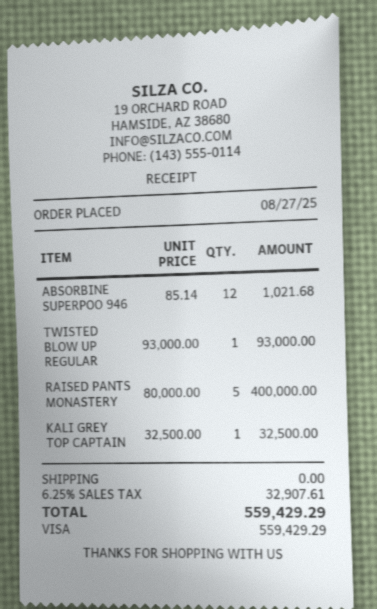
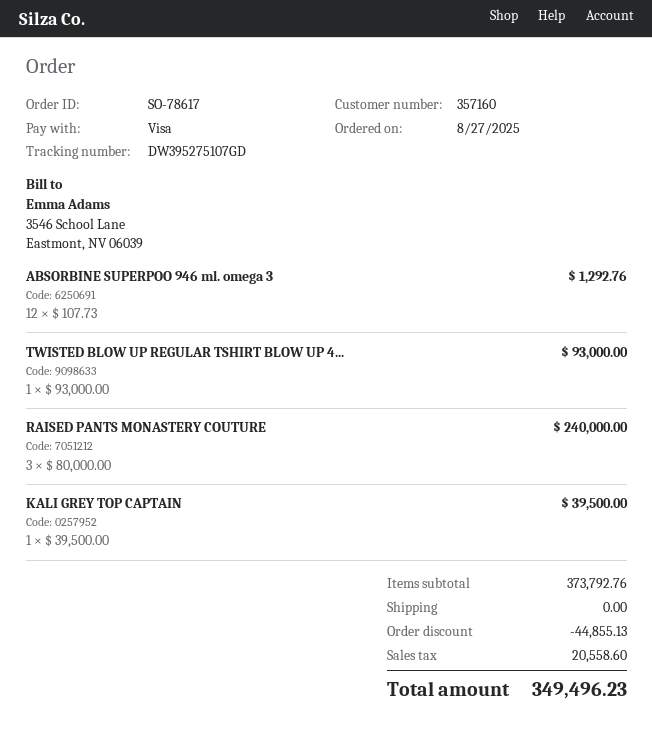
ABSORBINE SUPERPOO 946: 12 x 85.14 = 1021.68 -> 12 x 107.73 = 1292.76
RAISED PANTS MONASTERY: 5 x 80000.00 = 400000.00 -> 3 x 80000.00 = 240000.00
KALI GREY TOP CAPTAIN: 1 x 32500.00 = 32500.00 -> 1 x 39500.00 = 39500.00
discount: none -> 44855.13
tax: 32907.61 -> 20558.60
total: 559429.29 -> 349496.23

